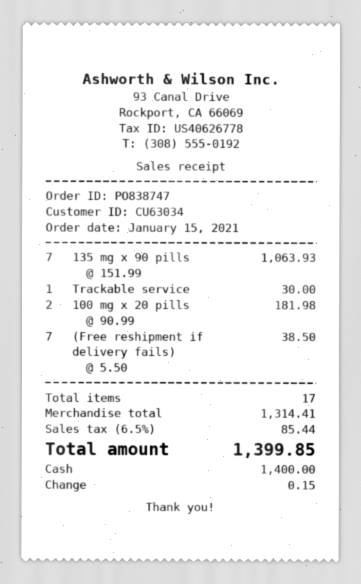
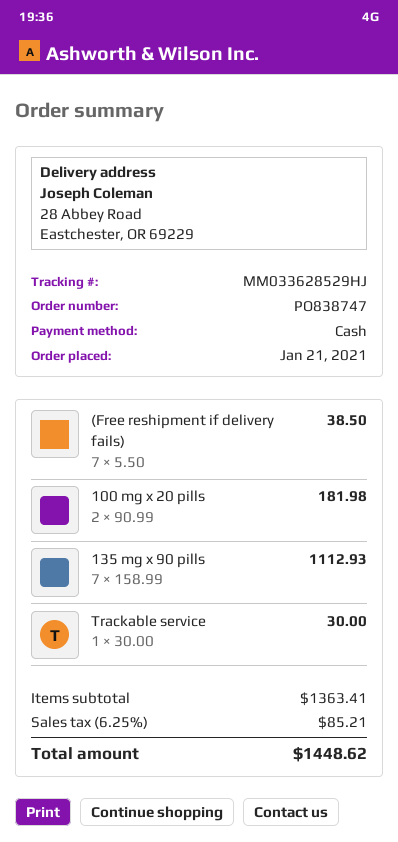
order date: 2021-01-15 -> 2021-01-21
135 mg x 90 pills: 7 x 151.99 = 1063.93 -> 7 x 158.99 = 1112.93
subtotal: 1314.41 -> 1363.41
tax: 6.5% = 85.44 -> 6.25% = 85.21
total: 1399.85 -> 1448.62

